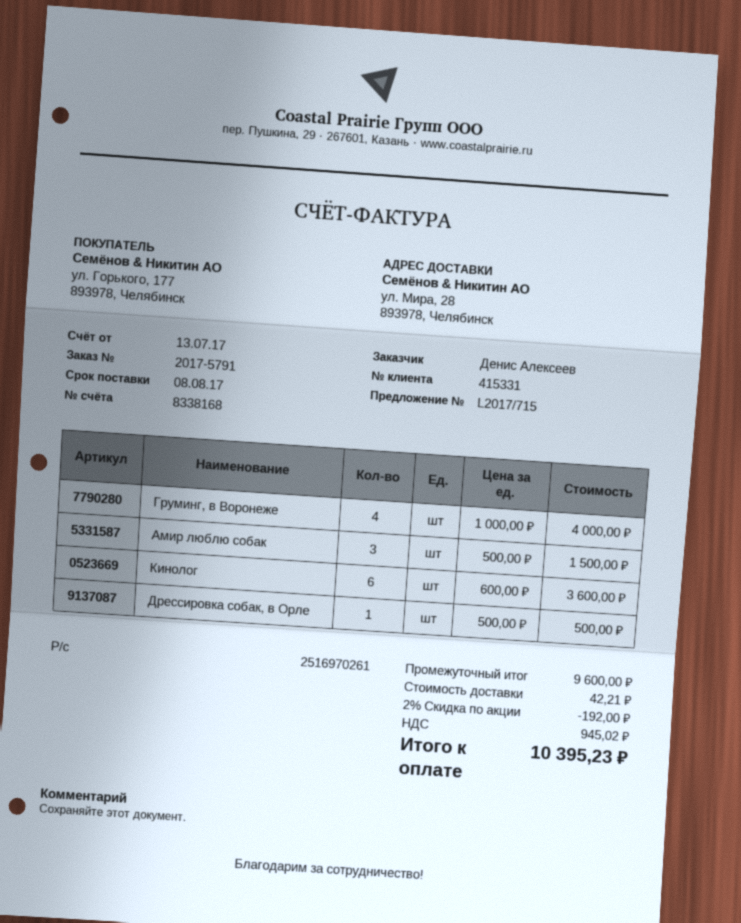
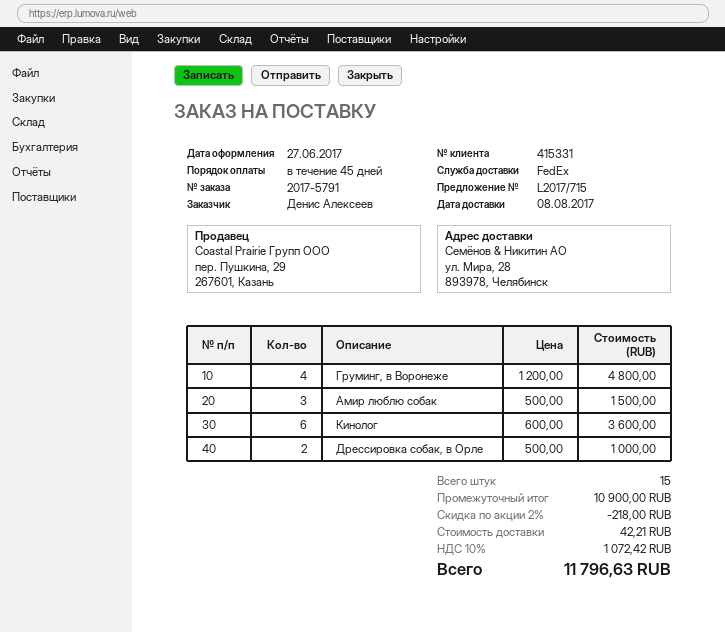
Груминг, в Воронеже: 4 x 1000.00 = 4000.00 -> 4 x 1200.00 = 4800.00
Дрессировка собак, в Орле: 1 x 500.00 = 500.00 -> 2 x 500.00 = 1000.00
subtotal: 9600.00 -> 10900.00
discount: 2% = 192.00 -> 2% = 218.00
tax: 945.02 -> 1072.42
total: 10395.23 -> 11796.63

